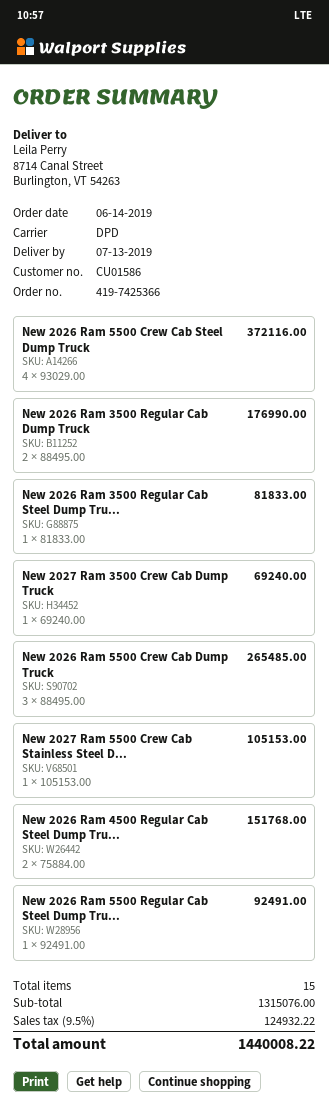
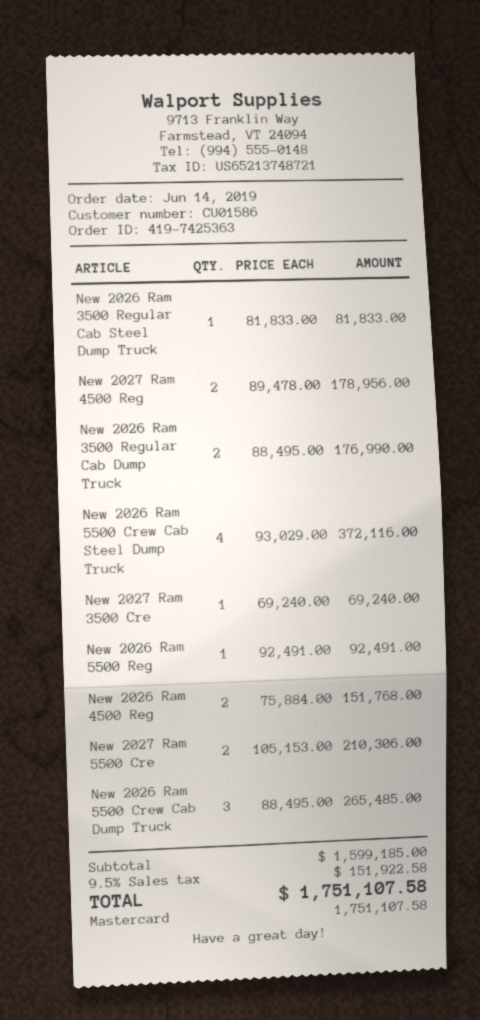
order number: 419-7425366 -> 419-7425363
New 2027 Ram 5500 Crew Cab Stainless Steel D...: 1 x 105153.00 = 105153.00 -> 2 x 105153.00 = 210306.00
New 2027 Ram 4500 Reg: none -> 2 x 89478.00 = 178956.00
subtotal: 1315076.00 -> 1599185.00
tax: 9.5% = 124932.22 -> 9.5% = 151922.58
total: 1440008.22 -> 1751107.58

